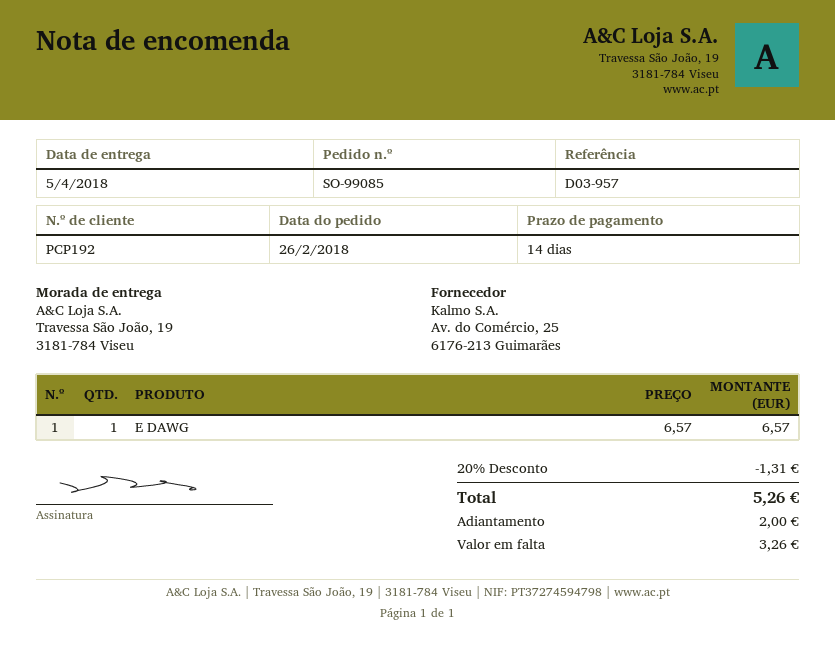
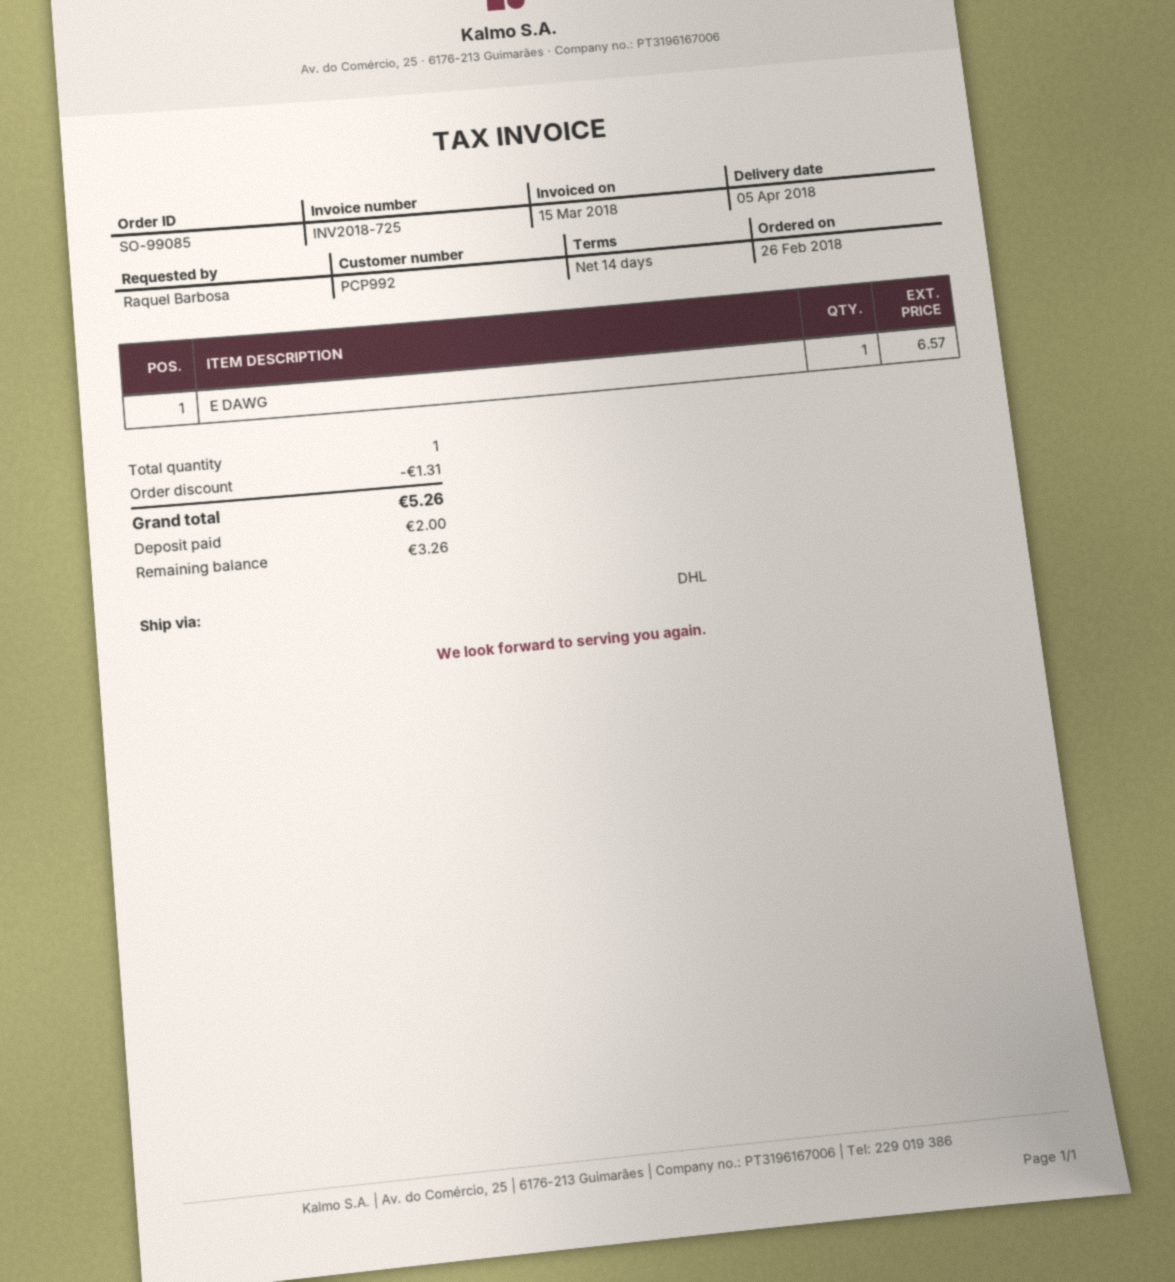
customer number: PCP192 -> PCP992

